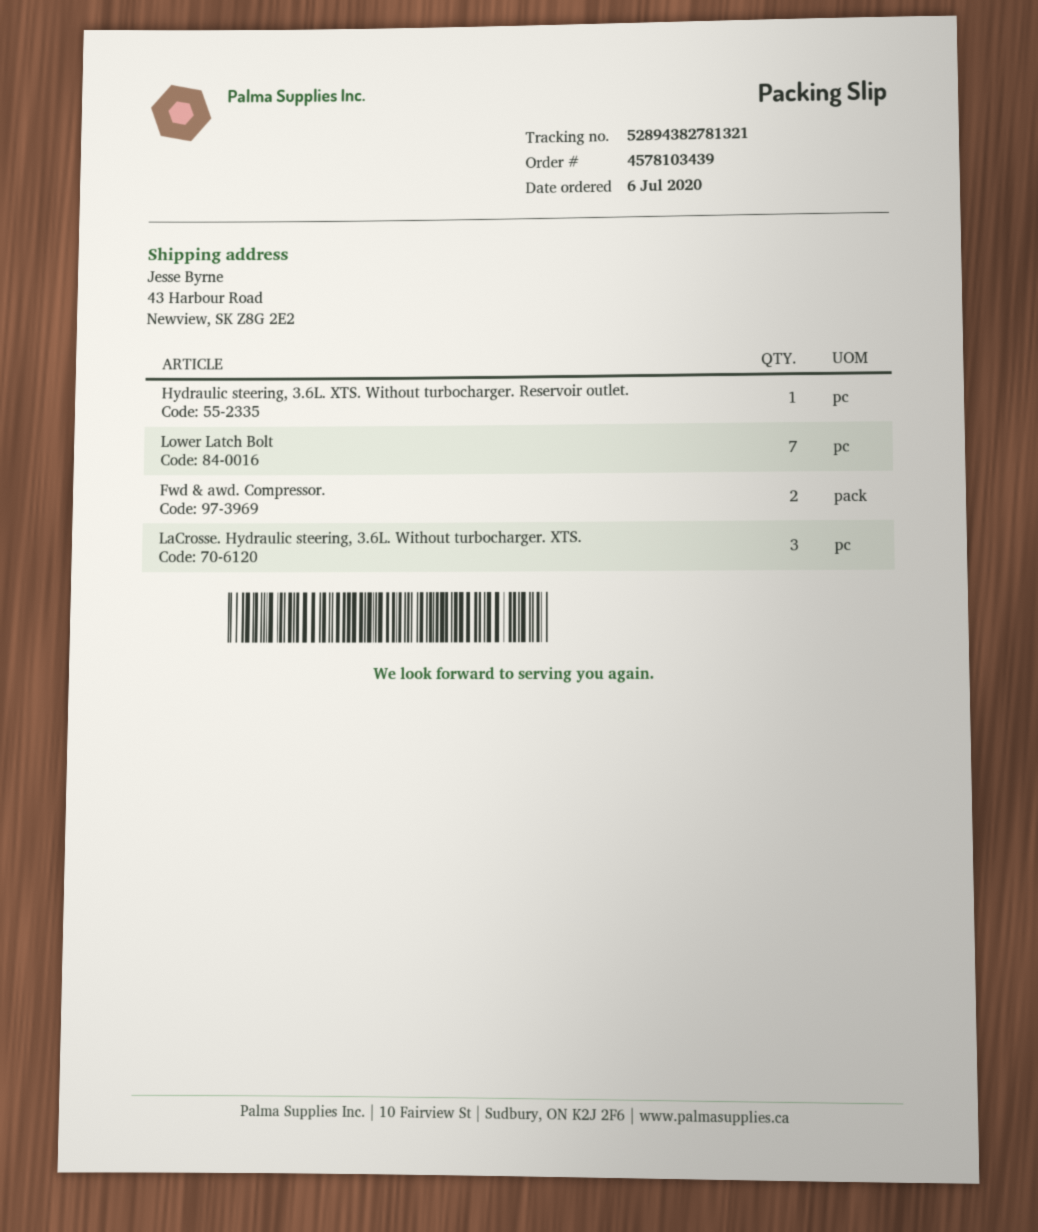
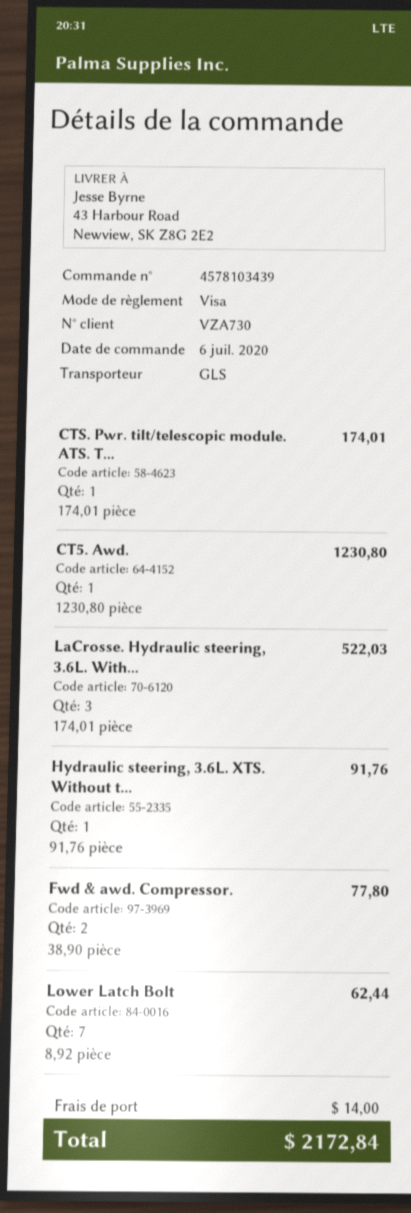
CTS. Pwr. tilt/telescopic module. ATS. T...: none -> 1
CT5. Awd.: none -> 1

